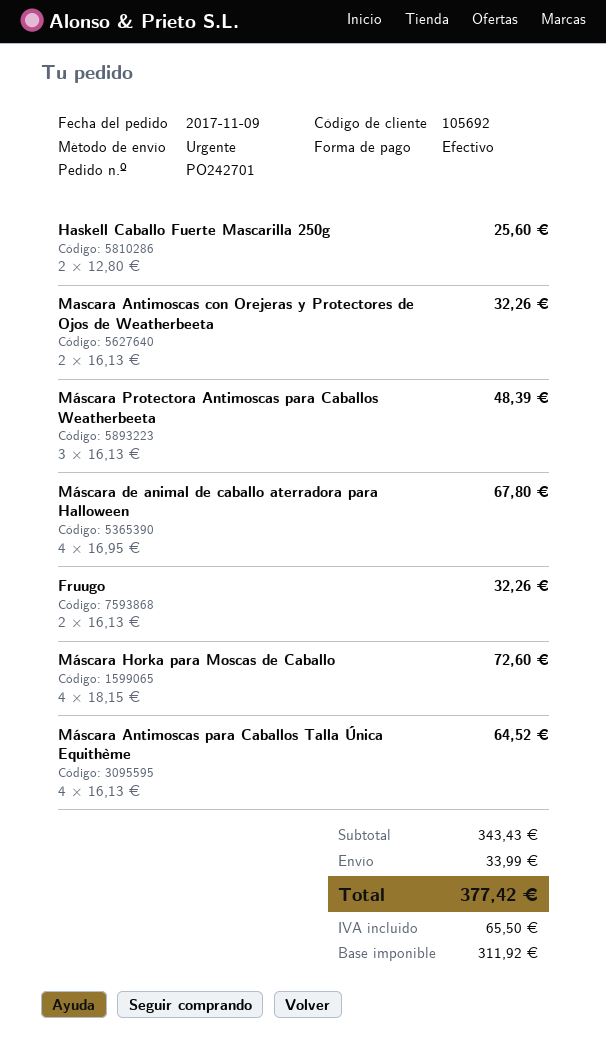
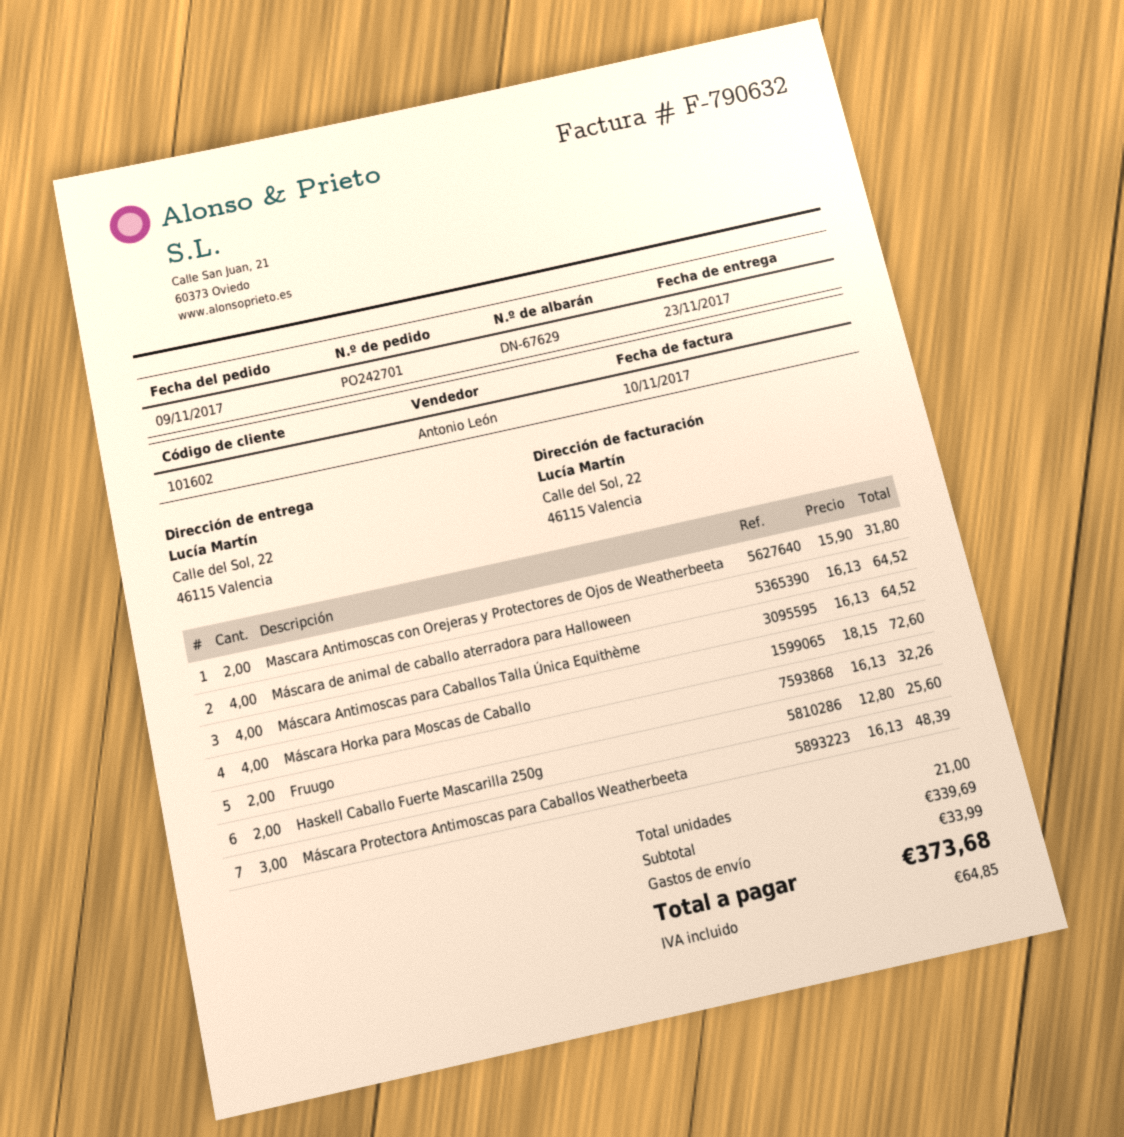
customer number: 105692 -> 101602
Mascara Antimoscas con Orejeras y Protectores de Ojos de Weatherbeeta: 2 x 16.13 = 32.26 -> 2 x 15.90 = 31.80
Máscara de animal de caballo aterradora para Halloween: 4 x 16.95 = 67.80 -> 4 x 16.13 = 64.52
subtotal: 343.43 -> 339.69
tax: 65.50 -> 64.85
total: 377.42 -> 373.68

